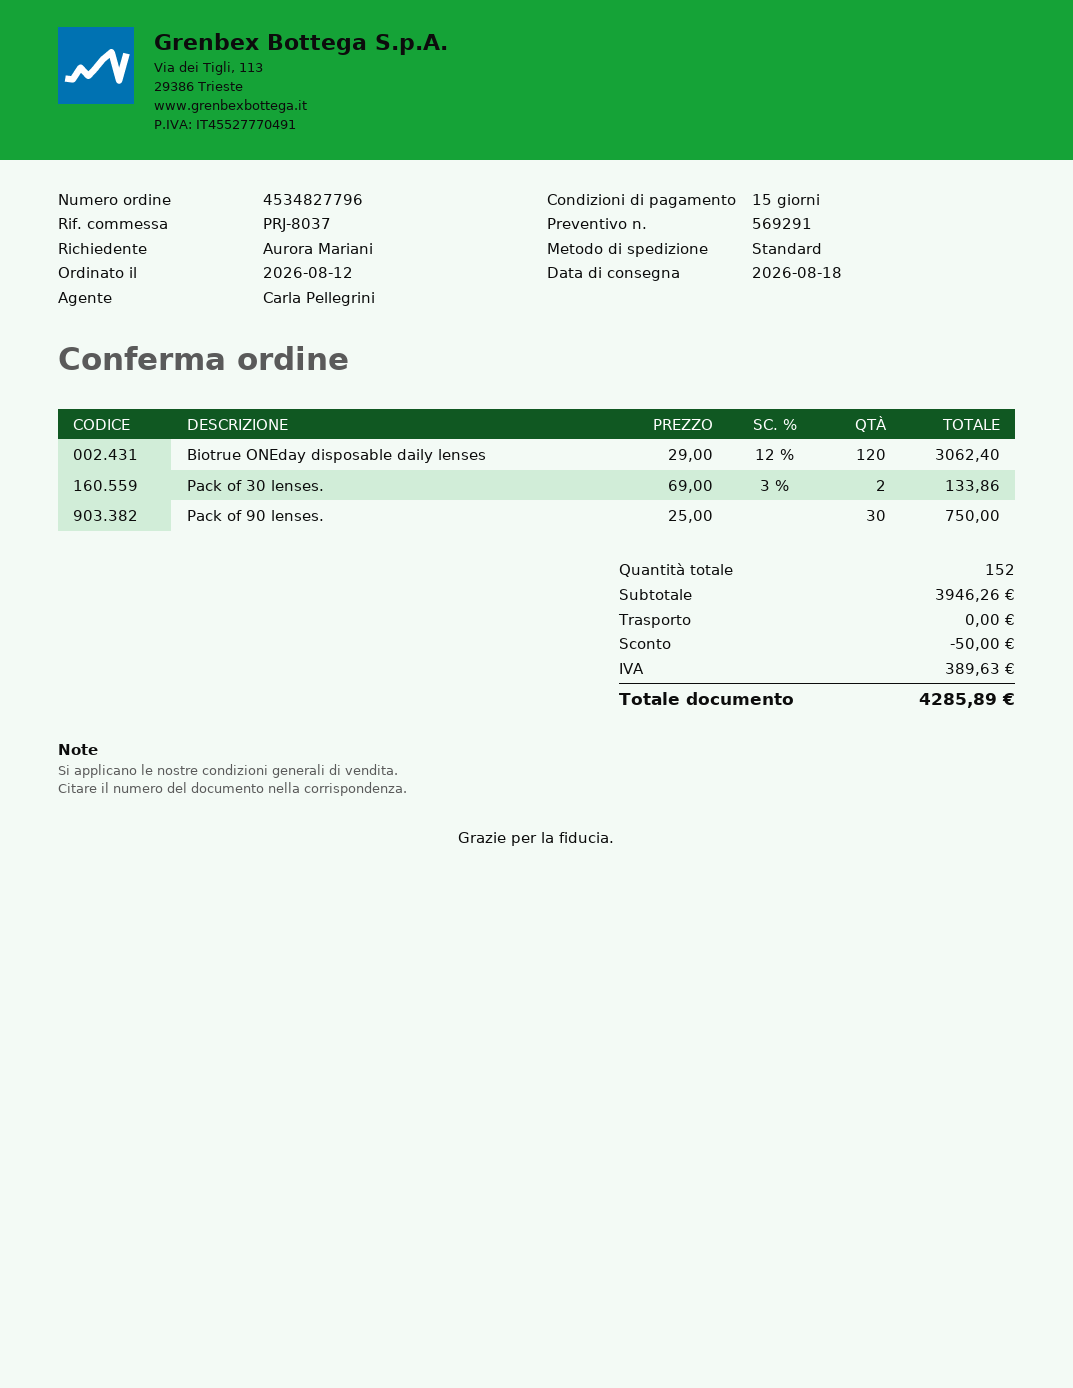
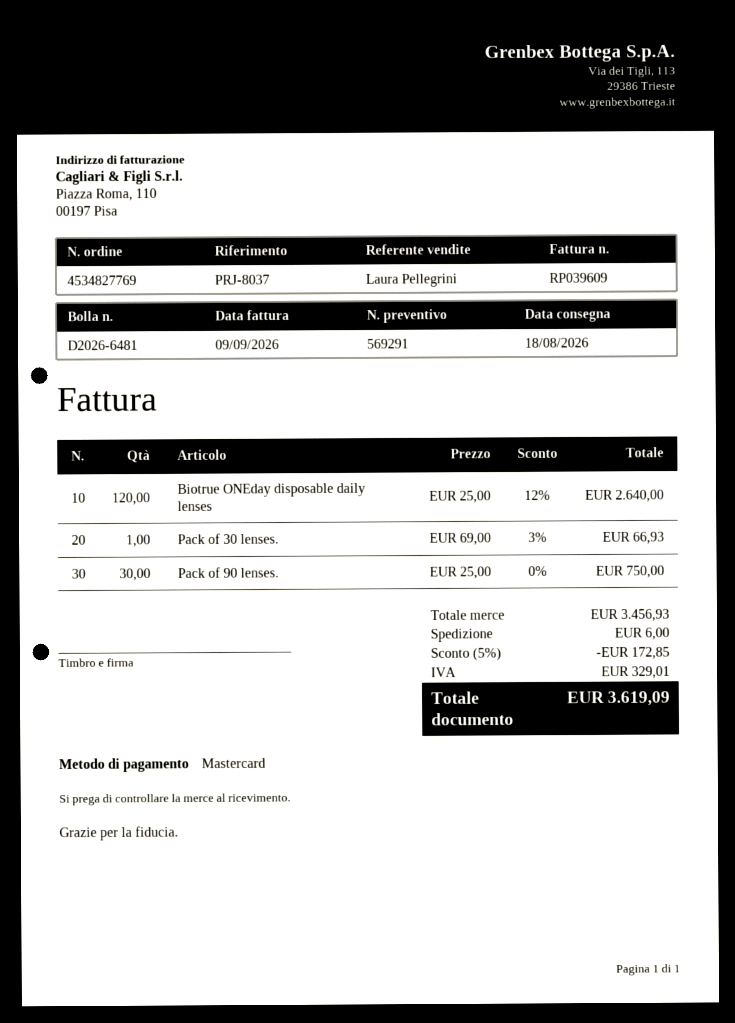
order number: 4534827796 -> 4534827769
sales rep: Carla Pellegrini -> Laura Pellegrini
Biotrue ONEday disposable daily lenses: 120 x 29.00 - 12% = 3062.40 -> 120 x 25.00 - 12% = 2640.00
Pack of 30 lenses.: 2 x 69.00 - 3% = 133.86 -> 1 x 69.00 - 3% = 66.93
subtotal: 3946.26 -> 3456.93
discount: 50.00 -> 172.85
shipping: 0.00 -> 6.00
tax: 389.63 -> 329.01
total: 4285.89 -> 3619.09

